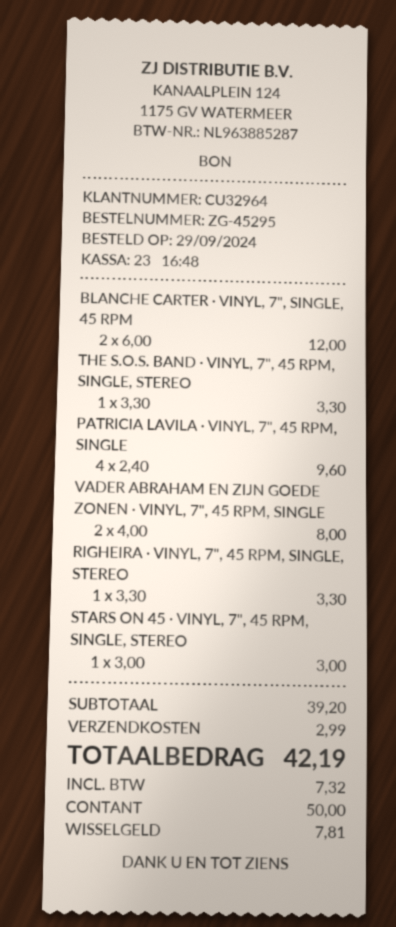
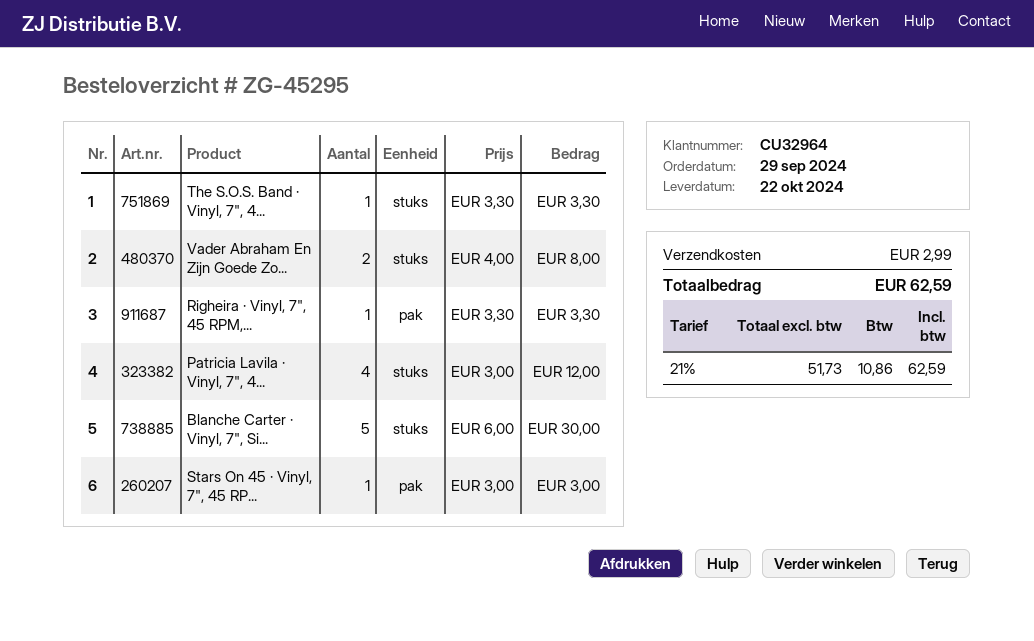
BLANCHE CARTER · VINYL, 7", SINGLE, 45 RPM: 2 x 6.00 = 12.00 -> 5 x 6.00 = 30.00
PATRICIA LAVILA · VINYL, 7", 45 RPM, SINGLE: 4 x 2.40 = 9.60 -> 4 x 3.00 = 12.00
tax: 7.32 -> 10.86
total: 42.19 -> 62.59

